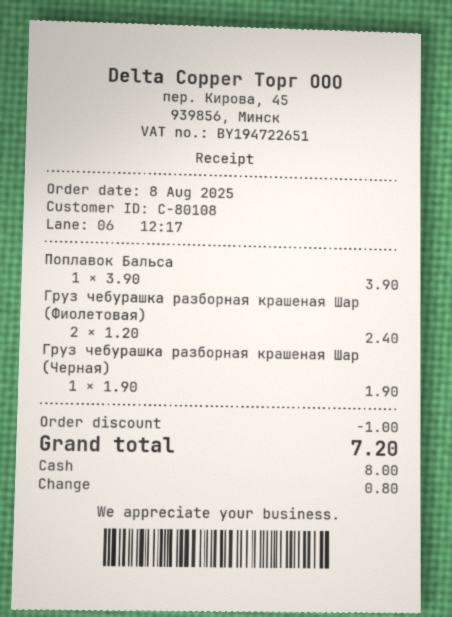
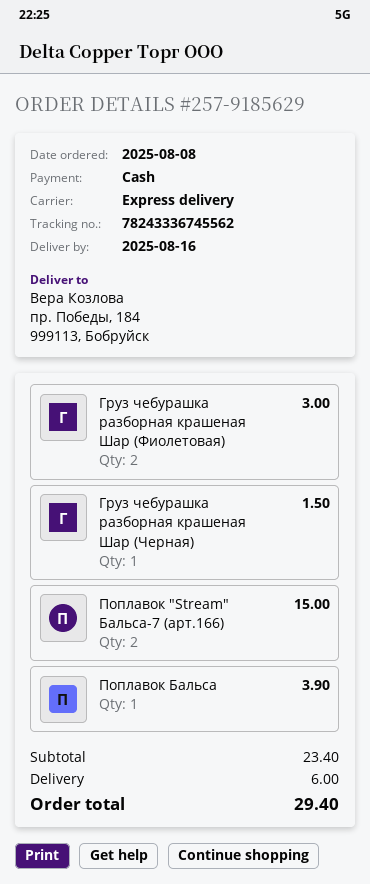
Груз чебурашка разборная крашеная Шар (Фиолетовая): 2 for 2.40 -> 2 for 3.00
Груз чебурашка разборная крашеная Шар (Черная): 1 for 1.90 -> 1 for 1.50
Поплавок "Stream" Бальса-7 (арт.166): none -> 2 for 15.00
discount: 1.00 -> none
shipping: none -> 6.00
total: 7.20 -> 29.40

